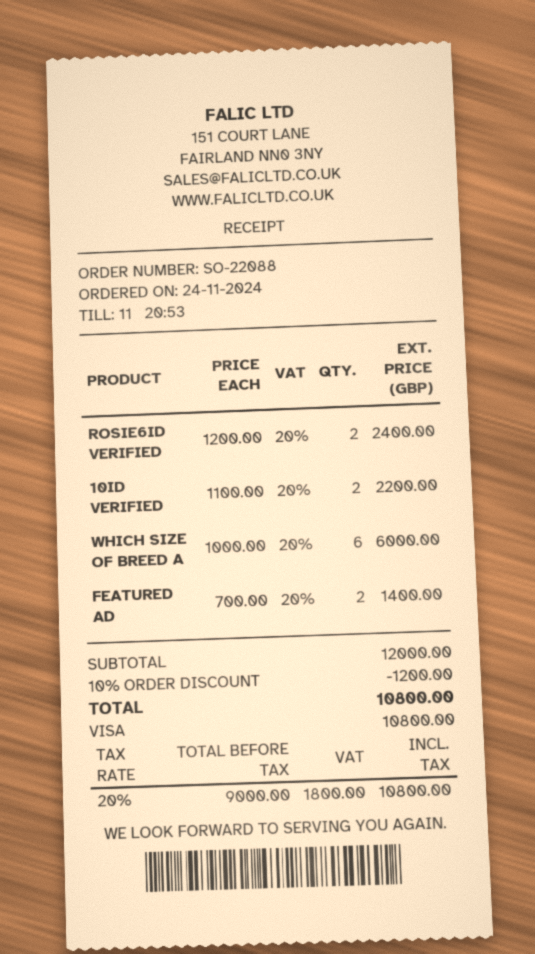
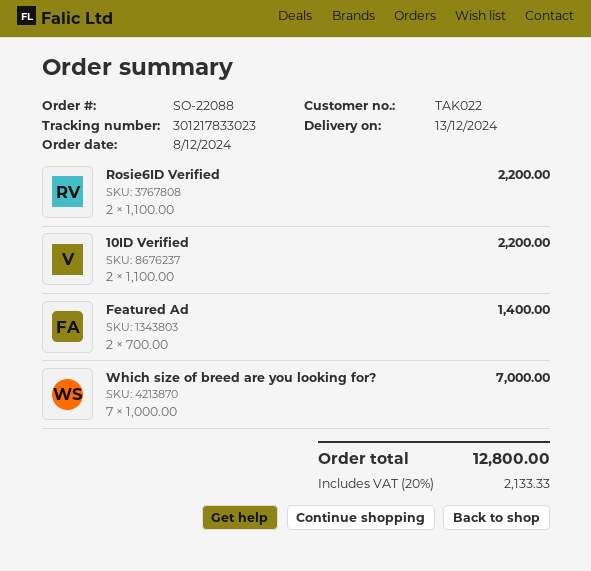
order date: 2024-11-24 -> 2024-12-08
ROSIE6ID VERIFIED: 2 x 1200.00 = 2400.00 -> 2 x 1100.00 = 2200.00
WHICH SIZE OF BREED A: 6 x 1000.00 = 6000.00 -> 7 x 1000.00 = 7000.00
discount: 10% = 1200.00 -> none
tax: 20% = 1800.00 -> 20% = 2133.33
total: 10800.00 -> 12800.00

